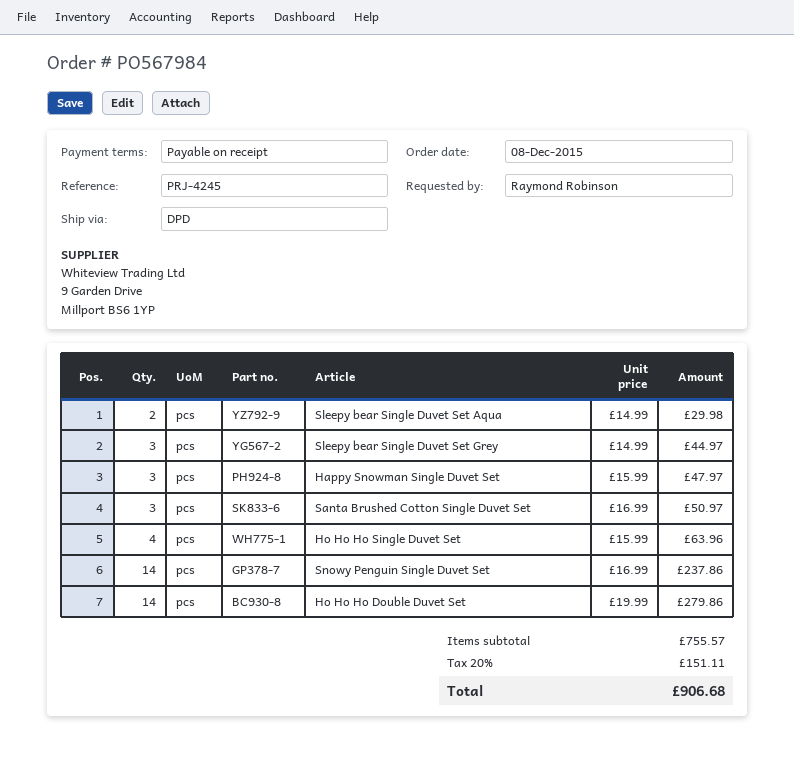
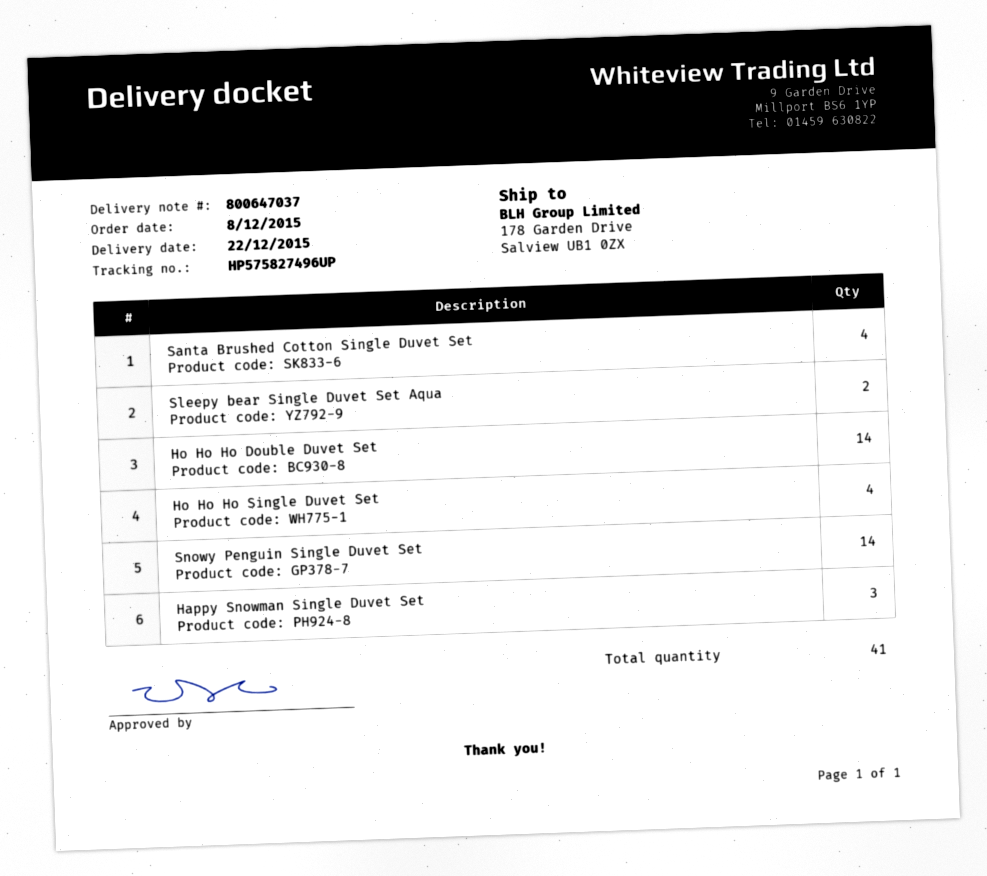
Sleepy bear Single Duvet Set Grey: 3 -> none
Santa Brushed Cotton Single Duvet Set: 3 -> 4

